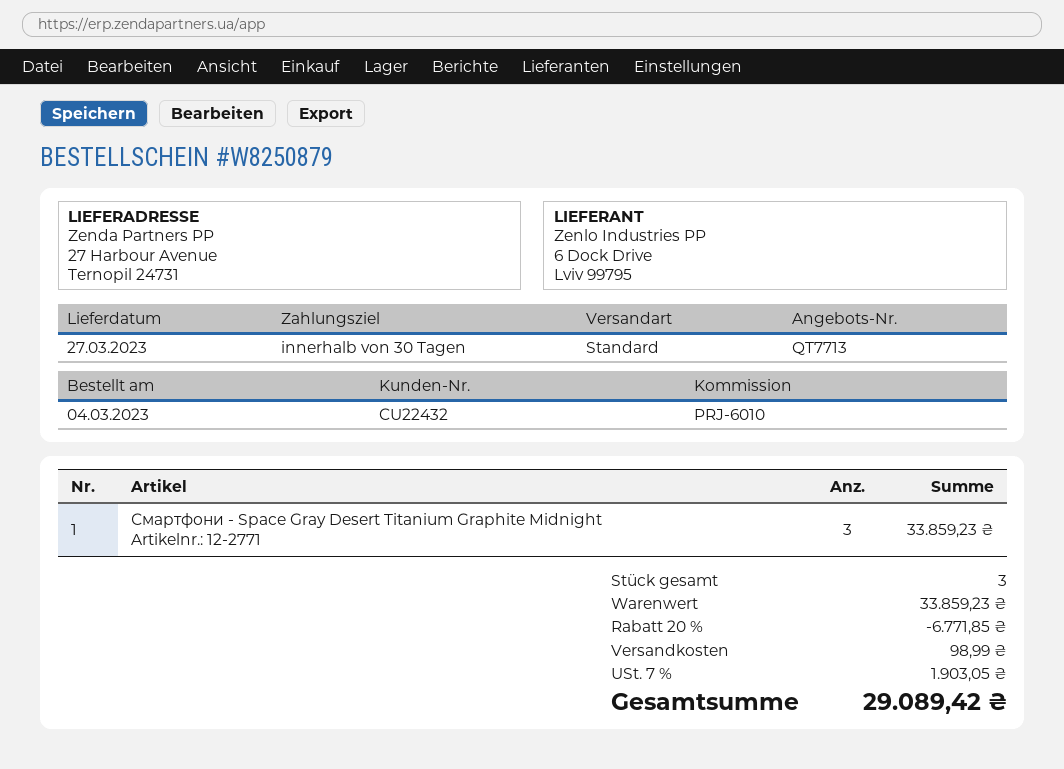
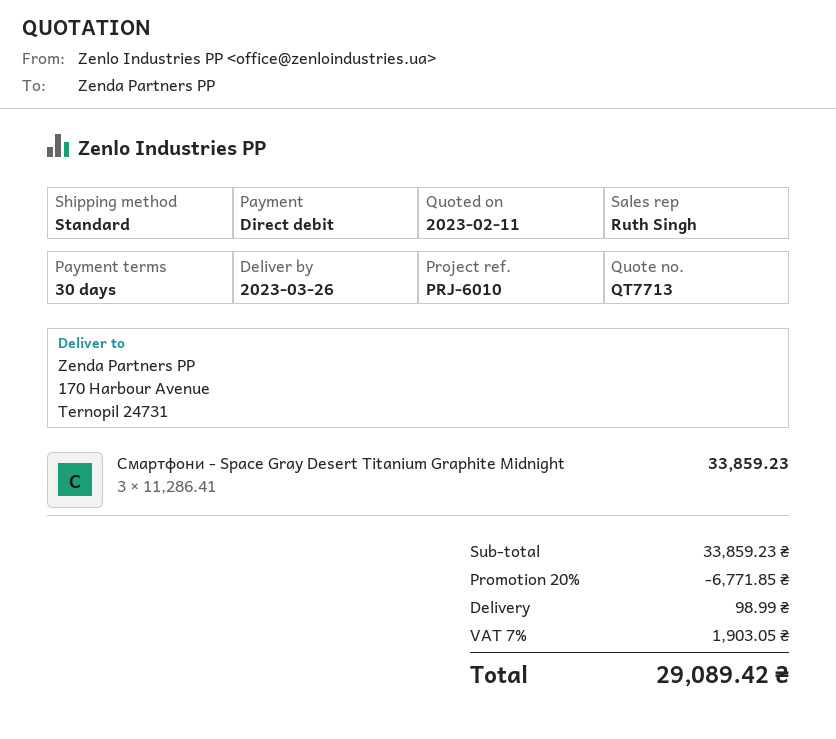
delivery date: 2023-03-27 -> 2023-03-26
ship to: 27 Harbour Avenue, Ternopil 24731 -> 170 Harbour Avenue, Ternopil 24731

